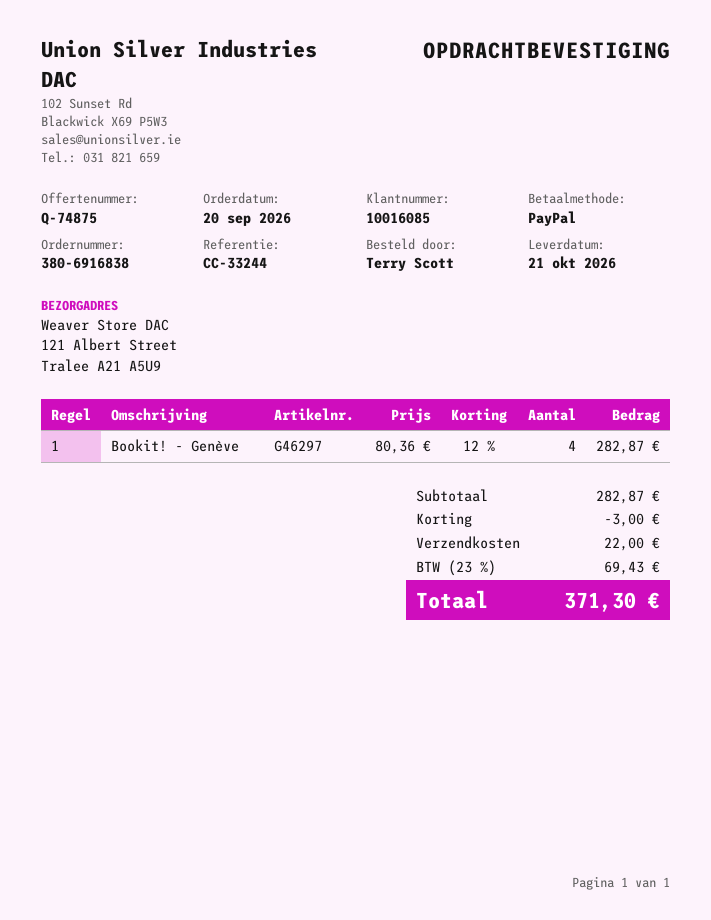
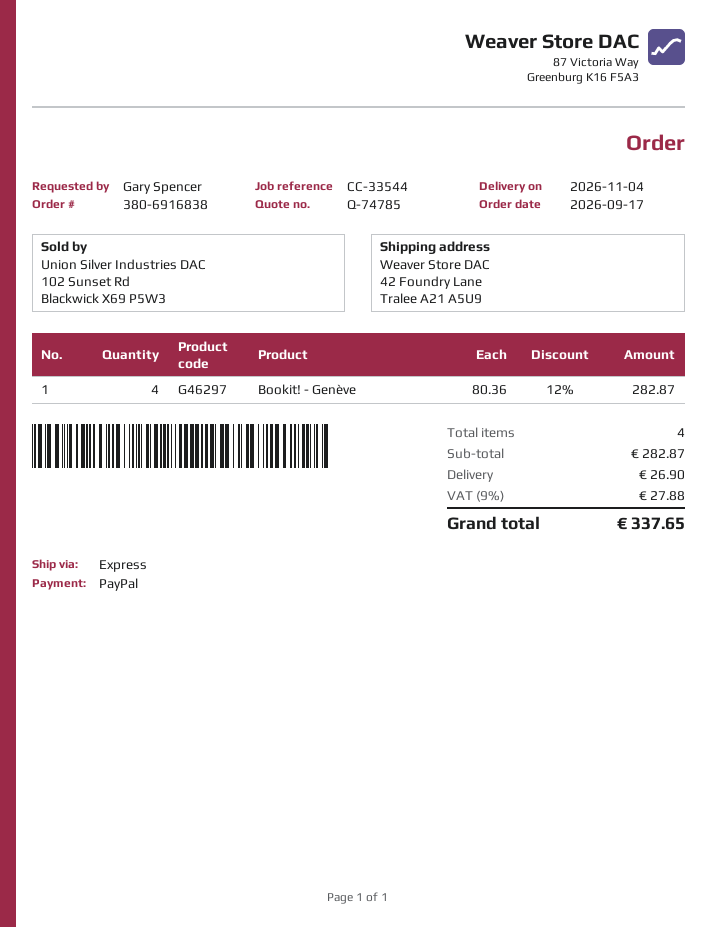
quote number: Q-74875 -> Q-74785
order date: 2026-09-20 -> 2026-09-17
delivery date: 2026-10-21 -> 2026-11-04
reference: CC-33244 -> CC-33544
ordered by: Terry Scott -> Gary Spencer
ship to: 121 Albert Street, Tralee A21 A5U9 -> 42 Foundry Lane, Tralee A21 A5U9
discount: 3.00 -> none
shipping: 22.00 -> 26.90
tax: 23% = 69.43 -> 9% = 27.88
total: 371.30 -> 337.65

